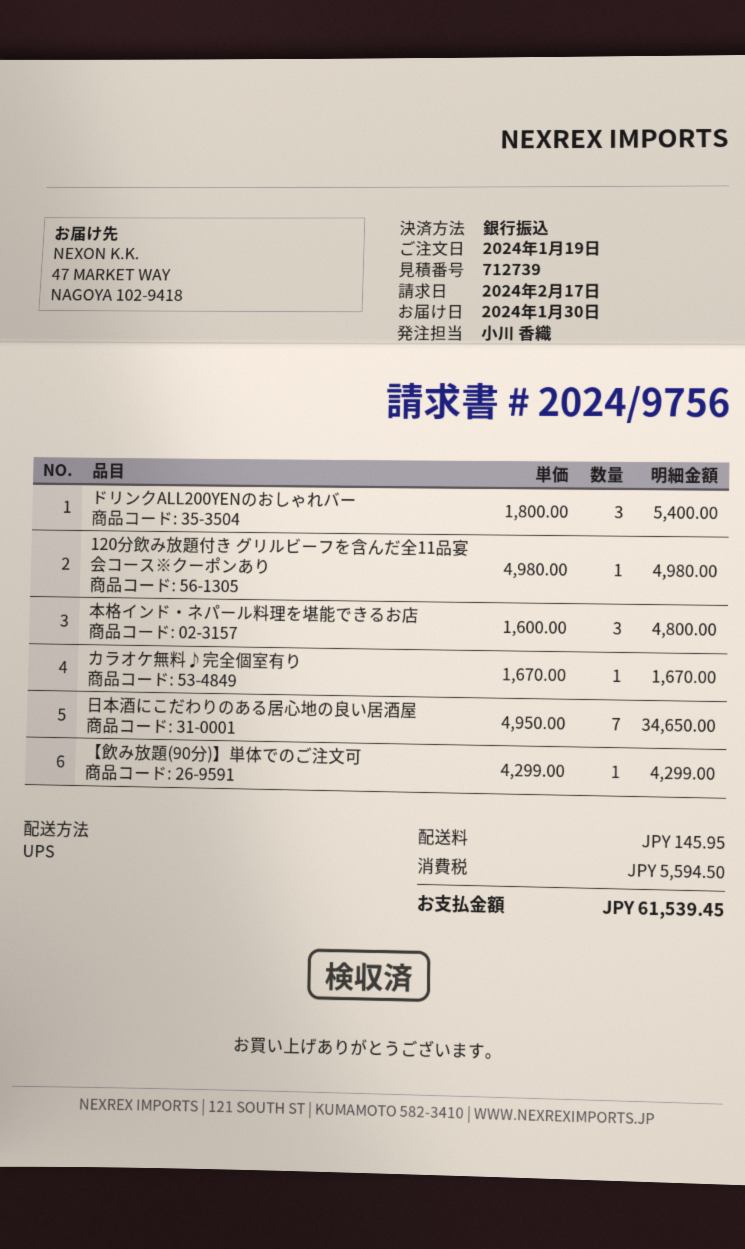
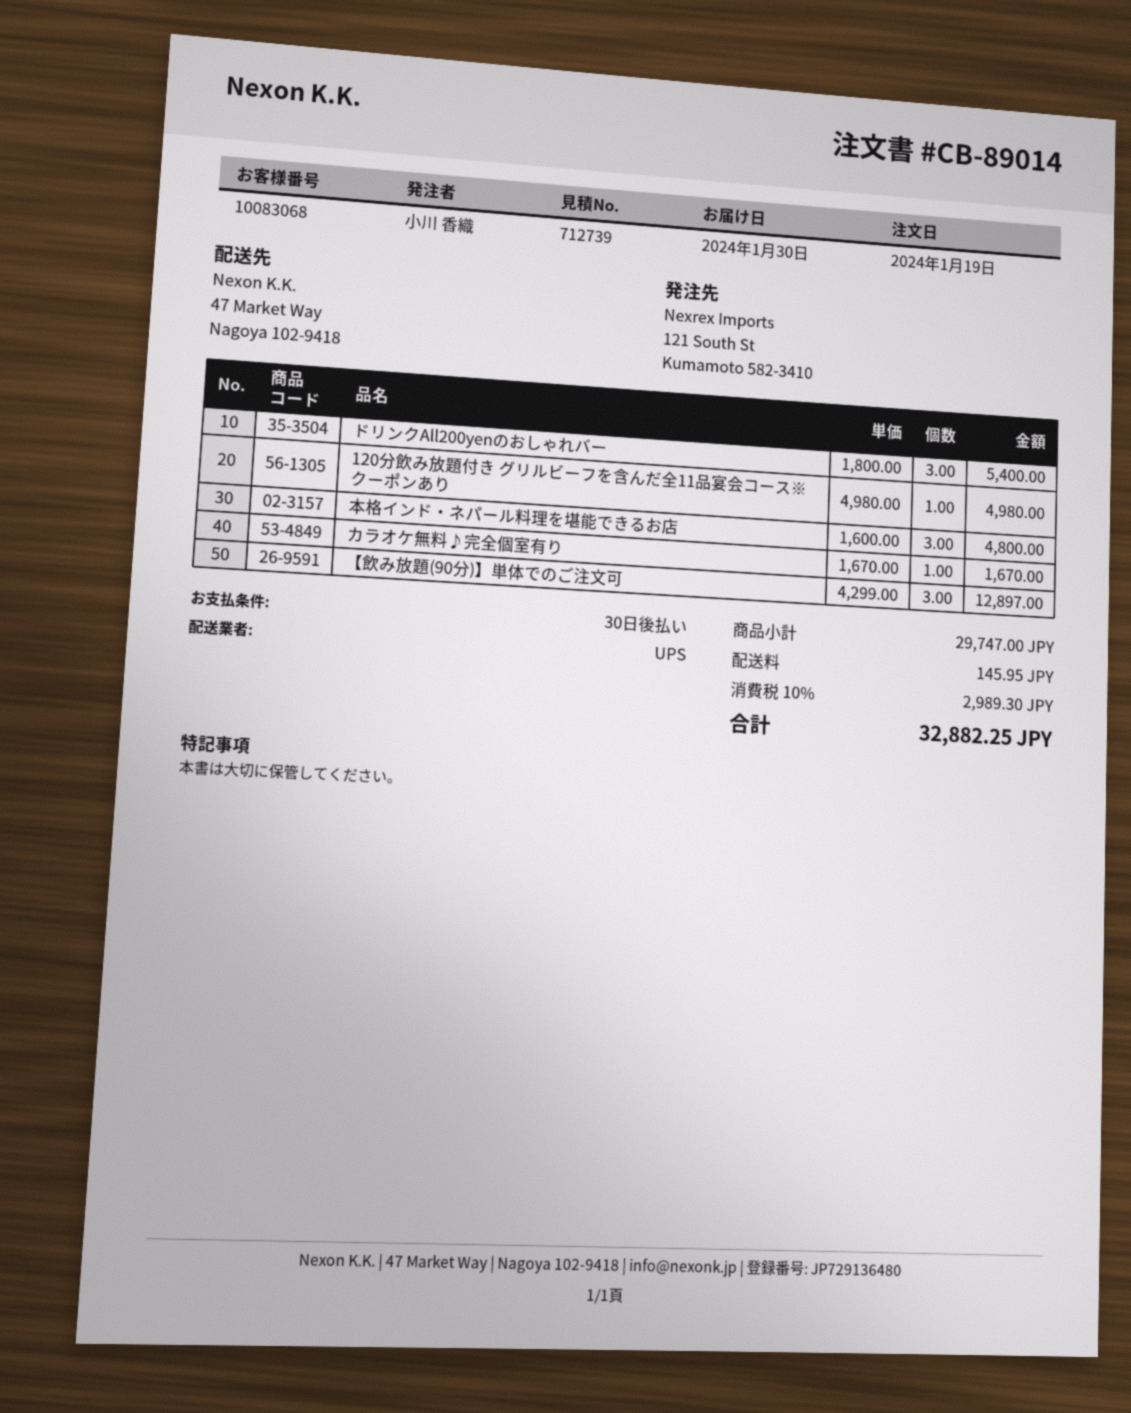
日本酒にこだわりのある居心地の良い居酒屋: 7 x 4950.00 = 34650.00 -> none
【飲み放題(90分)】単体でのご注文可: 1 x 4299.00 = 4299.00 -> 3 x 4299.00 = 12897.00
tax: 5594.50 -> 2989.30
total: 61539.45 -> 32882.25

